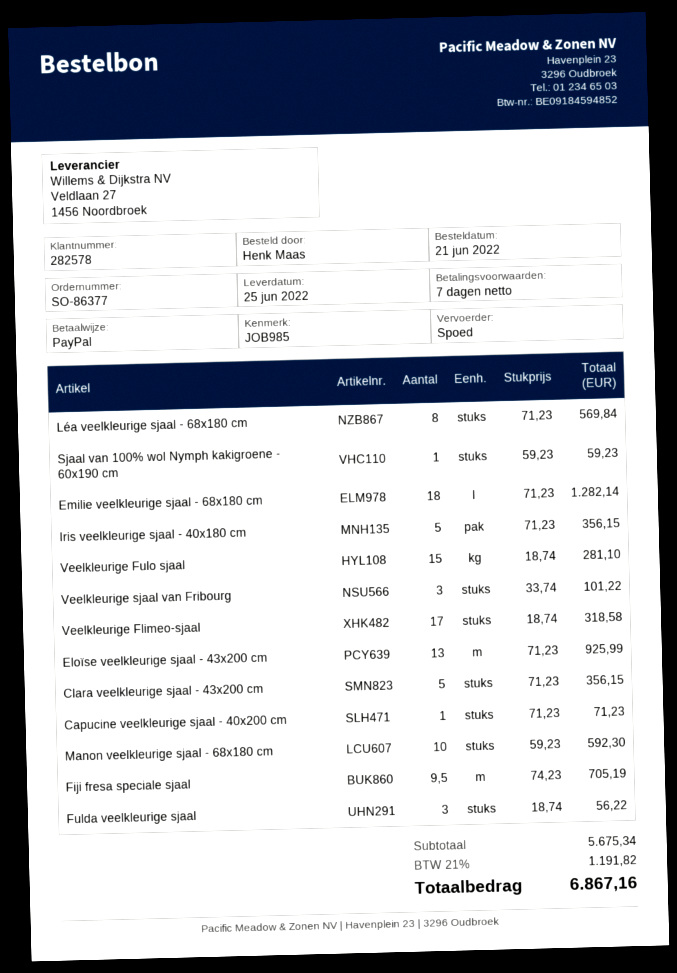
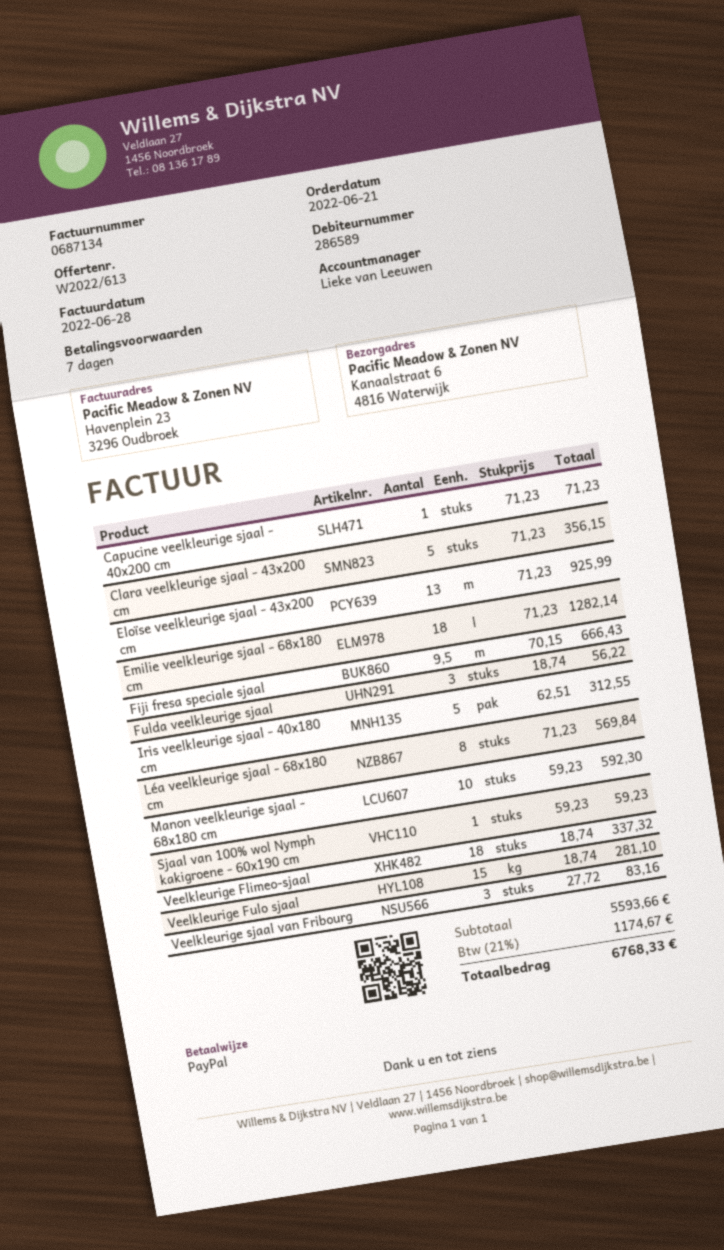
customer number: 282578 -> 286589
Iris veelkleurige sjaal - 40x180 cm: 5 x 71.23 = 356.15 -> 5 x 62.51 = 312.55
Veelkleurige sjaal van Fribourg: 3 x 33.74 = 101.22 -> 3 x 27.72 = 83.16
Veelkleurige Flimeo-sjaal: 17 x 18.74 = 318.58 -> 18 x 18.74 = 337.32
Fiji fresa speciale sjaal: 9.5 x 74.23 = 705.19 -> 9.5 x 70.15 = 666.43
subtotal: 5675.34 -> 5593.66
tax: 21% = 1191.82 -> 21% = 1174.67
total: 6867.16 -> 6768.33

